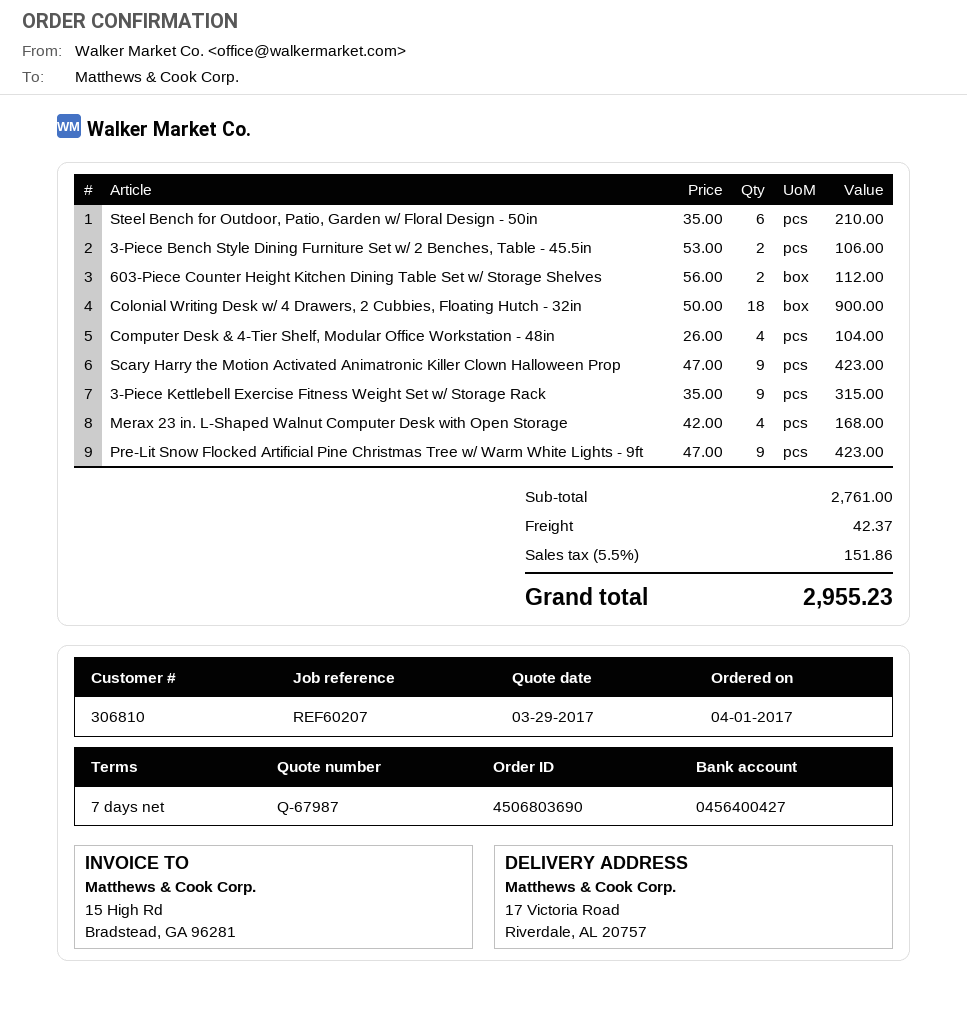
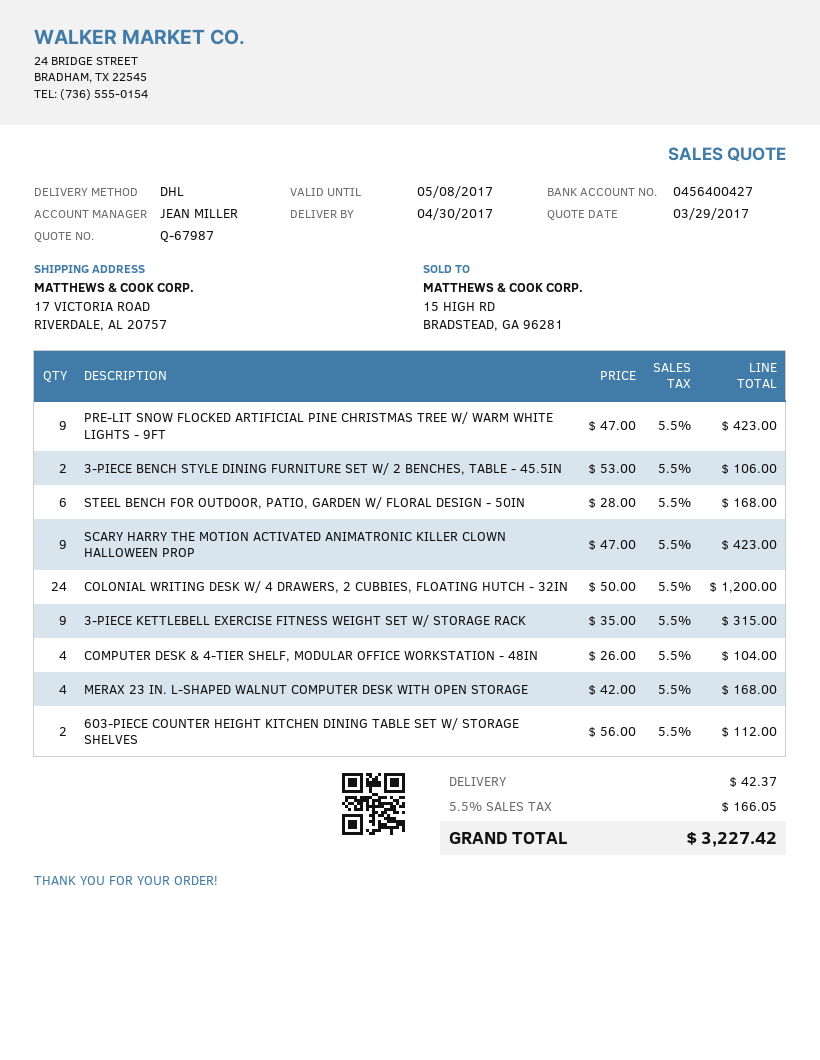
Steel Bench for Outdoor, Patio, Garden w/ Floral Design - 50in: 6 x 35.00 = 210.00 -> 6 x 28.00 = 168.00
Colonial Writing Desk w/ 4 Drawers, 2 Cubbies, Floating Hutch - 32in: 18 x 50.00 = 900.00 -> 24 x 50.00 = 1200.00
tax: 5.5% = 151.86 -> 5.5% = 166.05
total: 2955.23 -> 3227.42

